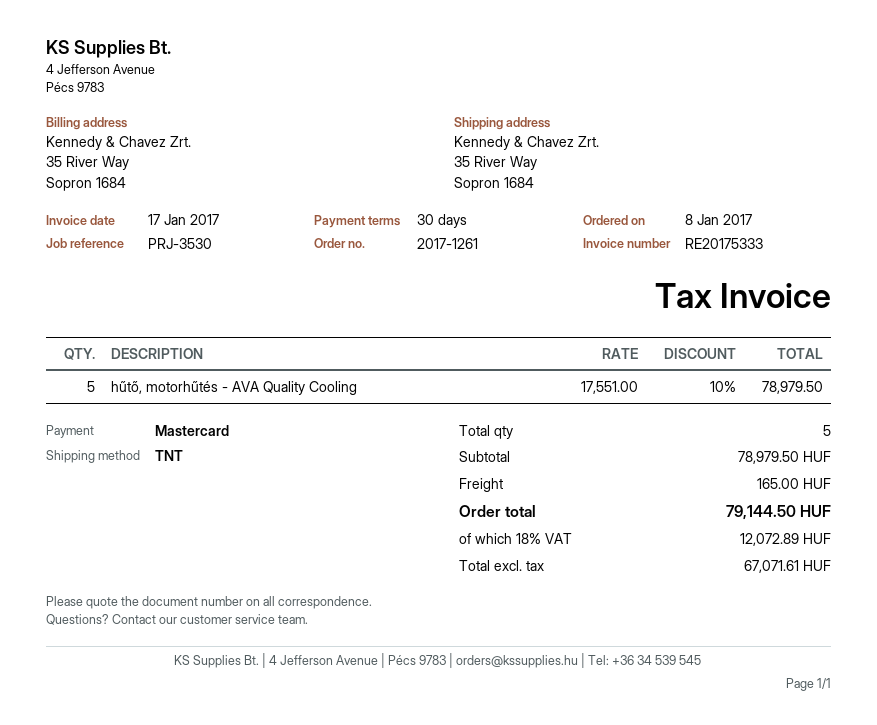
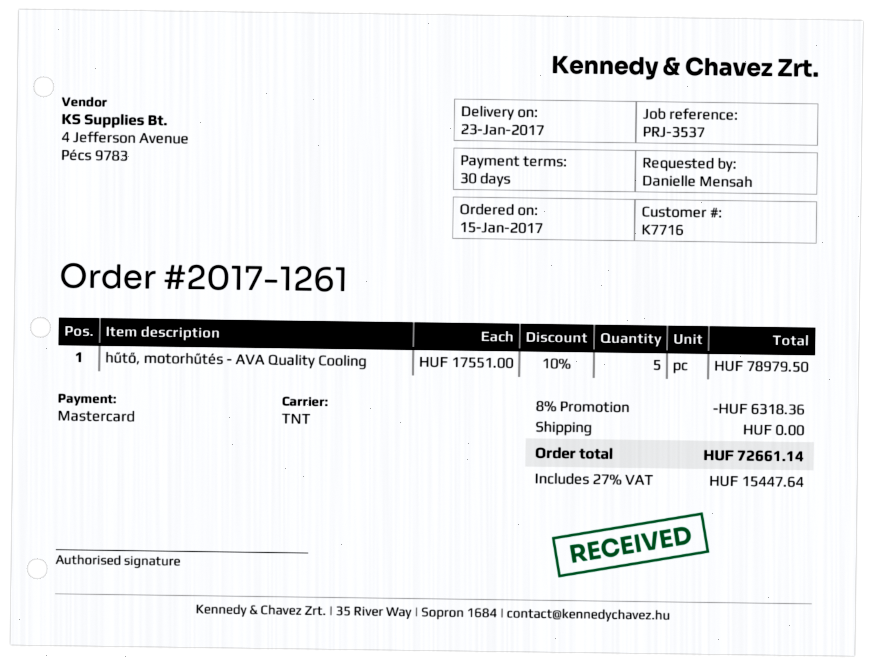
order date: 2017-01-08 -> 2017-01-15
reference: PRJ-3530 -> PRJ-3537
discount: none -> 8% = 6318.36
shipping: 165.00 -> 0.00
tax: 18% = 12072.89 -> 27% = 15447.64
total: 79144.50 -> 72661.14

